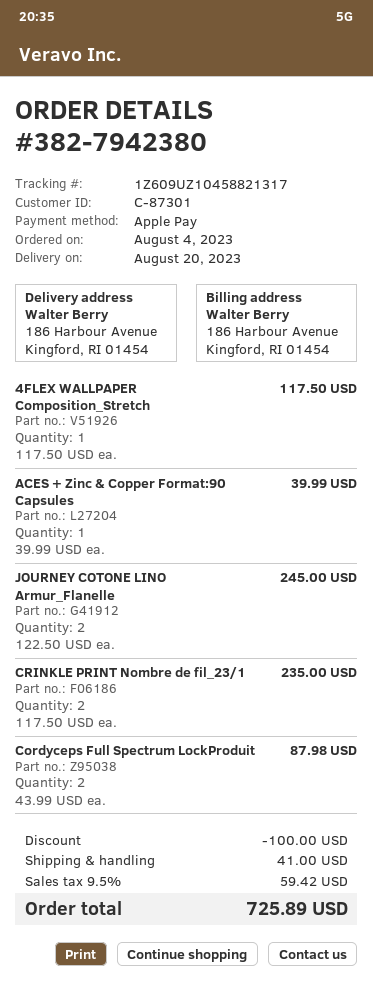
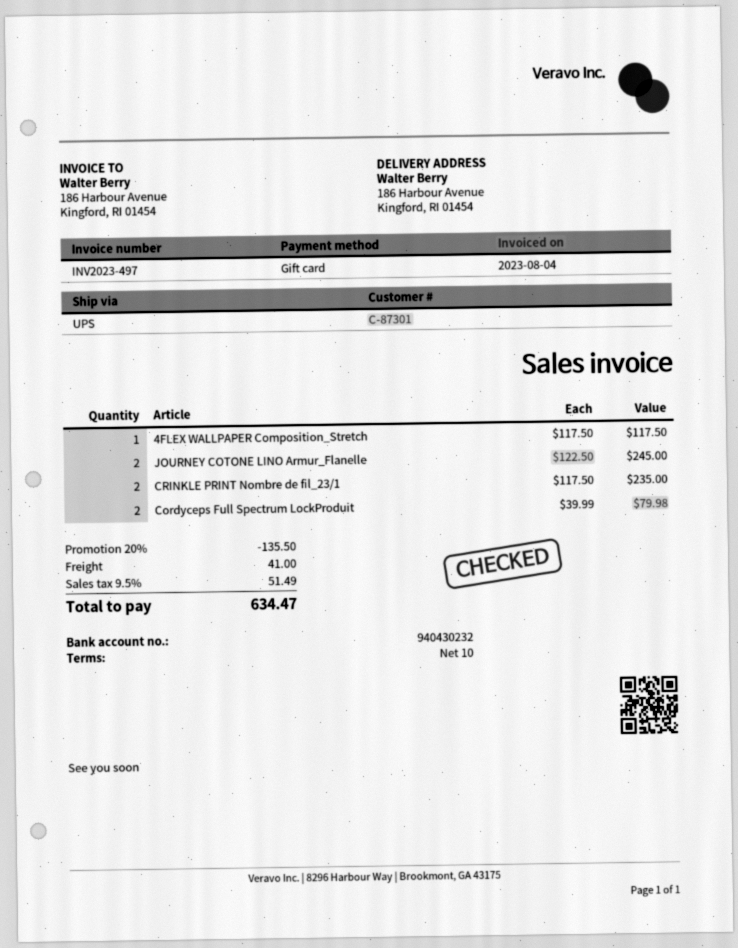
payment method: Apple Pay -> gift card
ACES + Zinc & Copper Format:90 Capsules: 1 x 39.99 = 39.99 -> none
Cordyceps Full Spectrum LockProduit: 2 x 43.99 = 87.98 -> 2 x 39.99 = 79.98
discount: 100.00 -> 135.50
tax: 9.5% = 59.42 -> 9.5% = 51.49
total: 725.89 -> 634.47

